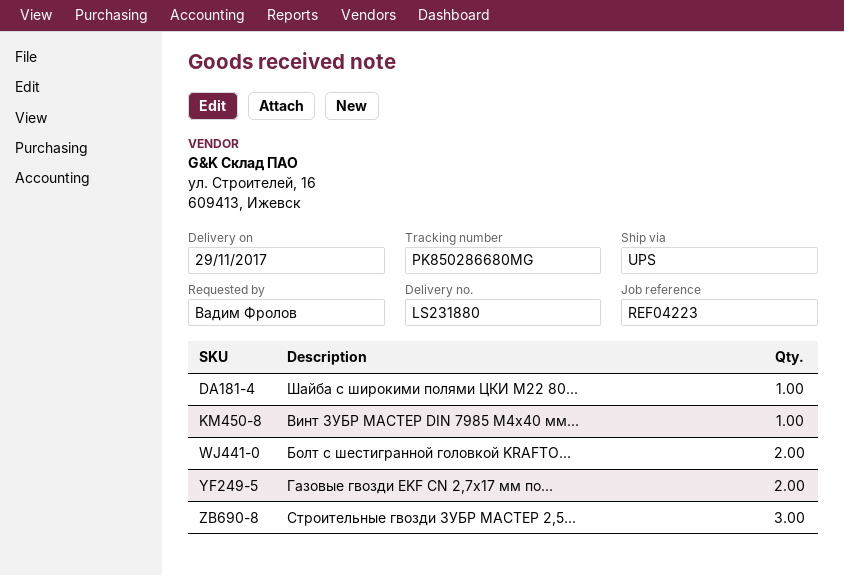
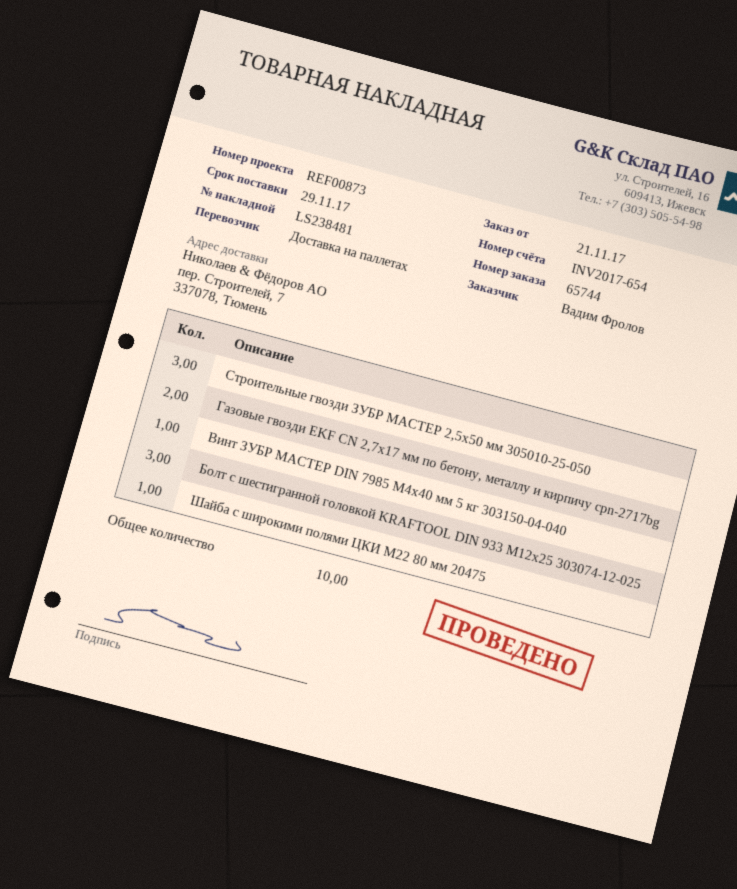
delivery note number: LS231880 -> LS238481
reference: REF04223 -> REF00873
shipping method: UPS -> pallet freight
Болт с шестигранной головкой KRAFTO...: 2 -> 3

